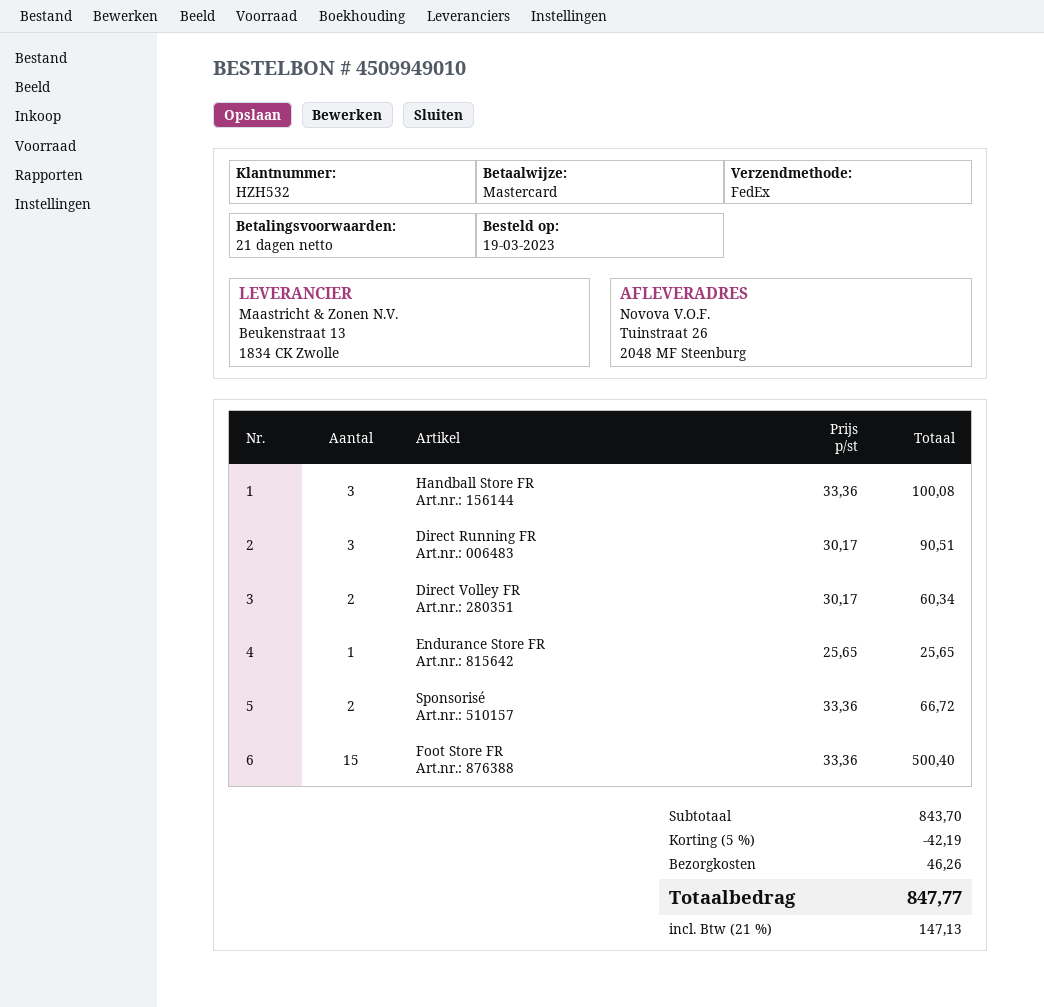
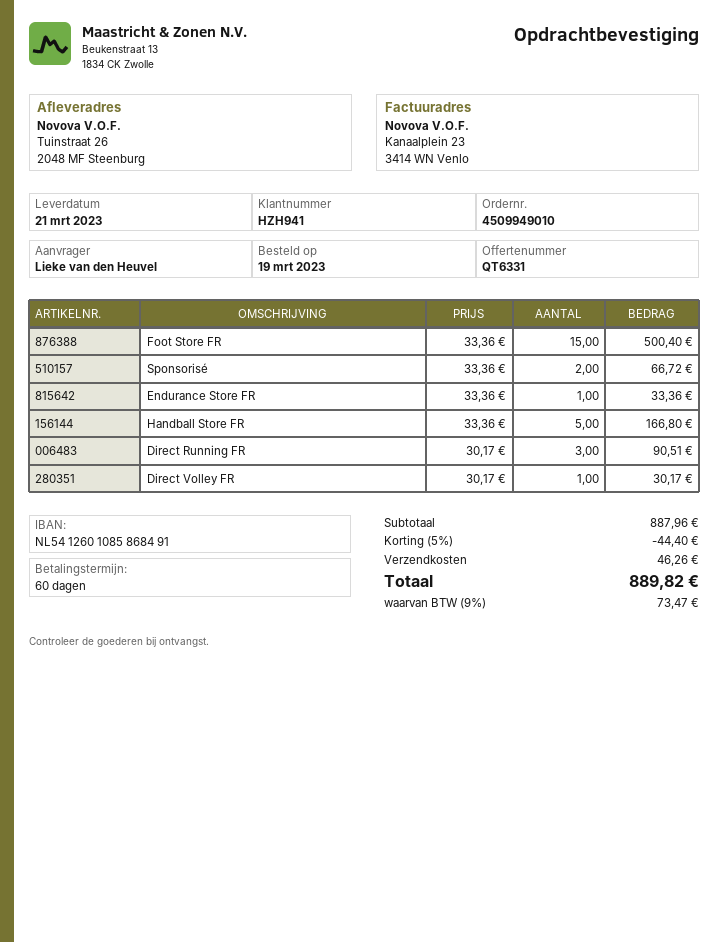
payment terms: 21 days -> 60 days
customer number: HZH532 -> HZH941
Handball Store FR: 3 x 33.36 = 100.08 -> 5 x 33.36 = 166.80
Direct Volley FR: 2 x 30.17 = 60.34 -> 1 x 30.17 = 30.17
Endurance Store FR: 1 x 25.65 = 25.65 -> 1 x 33.36 = 33.36
subtotal: 843.70 -> 887.96
discount: 5% = 42.19 -> 5% = 44.40
tax: 21% = 147.13 -> 9% = 73.47
total: 847.77 -> 889.82

